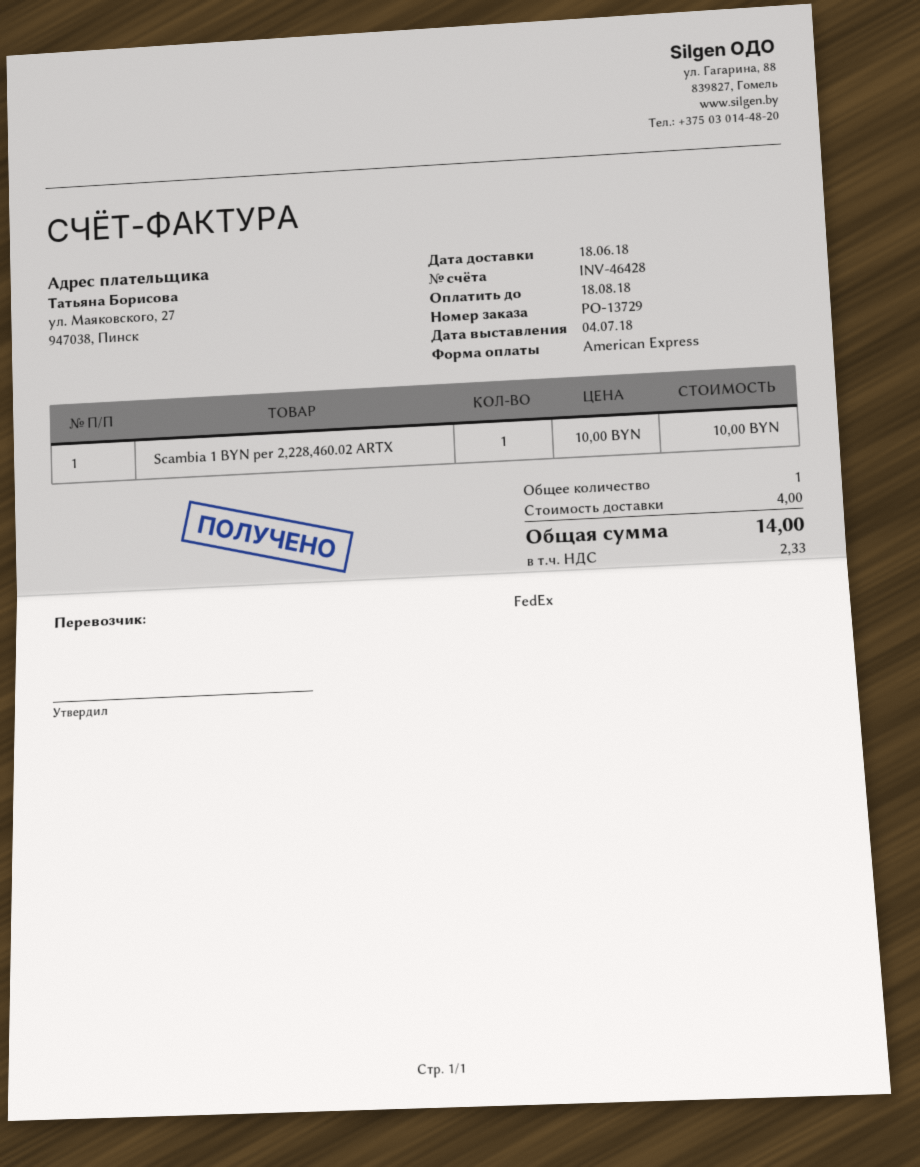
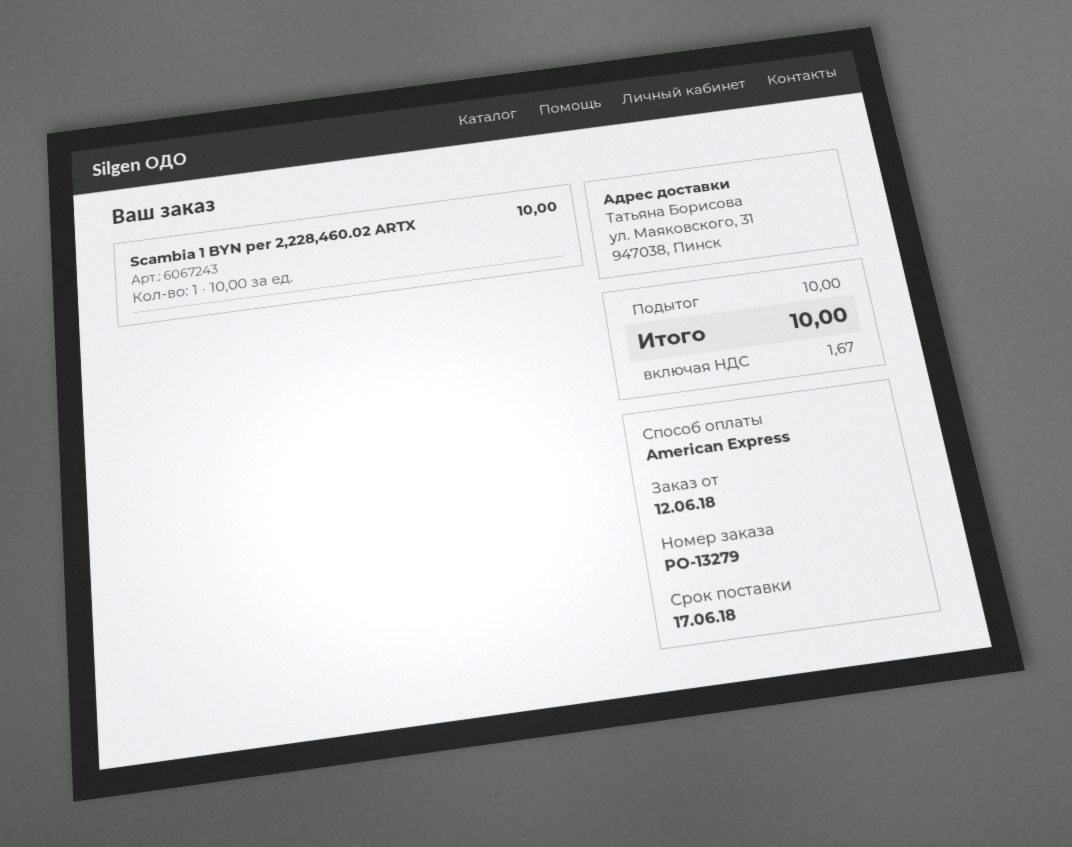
order number: PO-13729 -> PO-13279
delivery date: 2018-06-18 -> 2018-06-17
shipping: 4.00 -> none
tax: 2.33 -> 1.67
total: 14.00 -> 10.00

